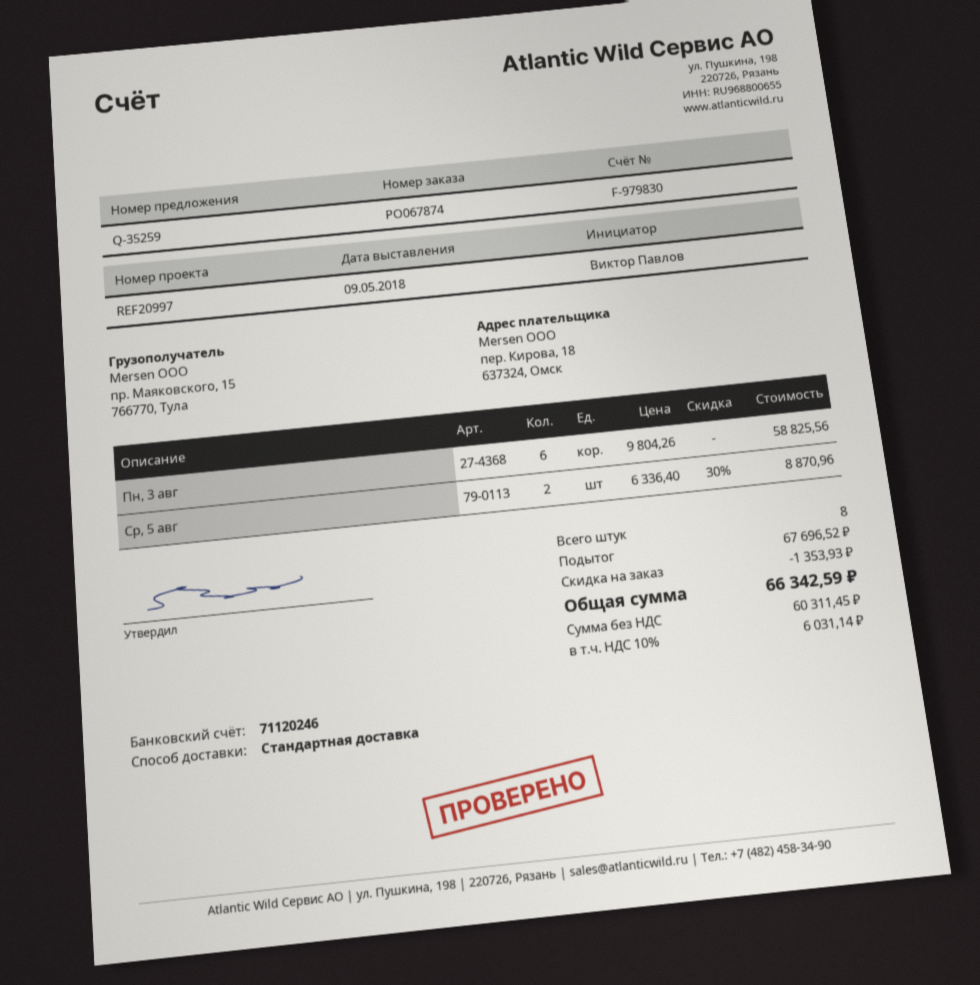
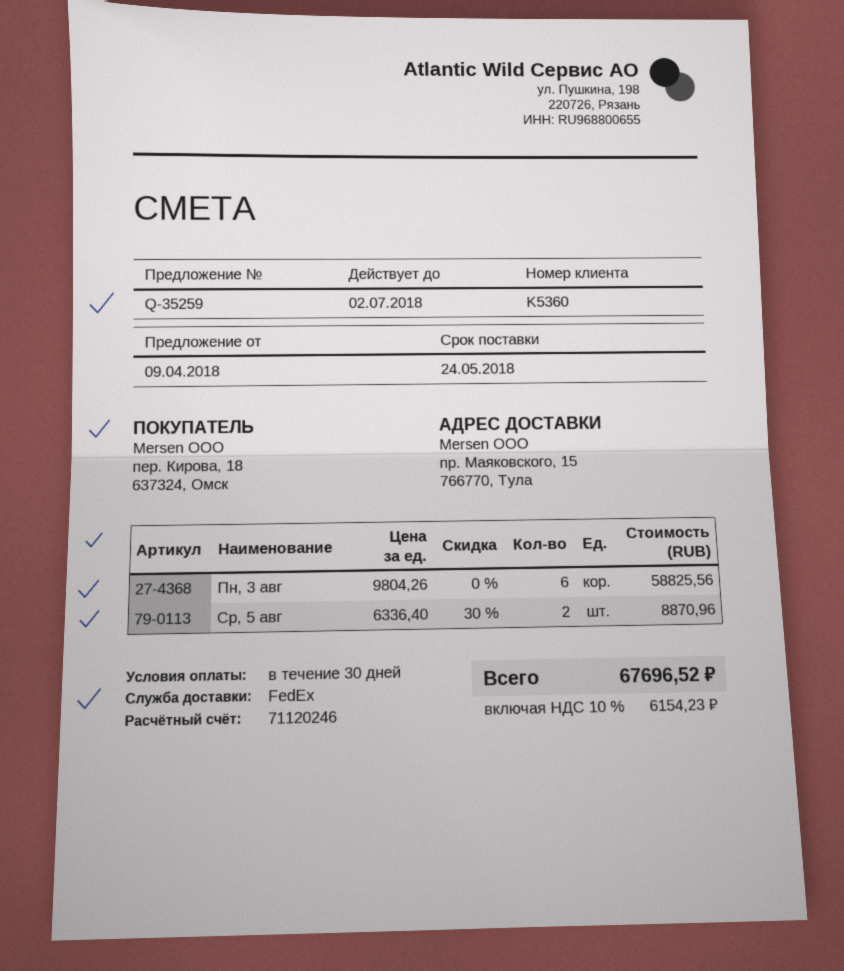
shipping method: standard -> FedEx
discount: 1353.93 -> none
tax: 10% = 6031.14 -> 10% = 6154.23
total: 66342.59 -> 67696.52

